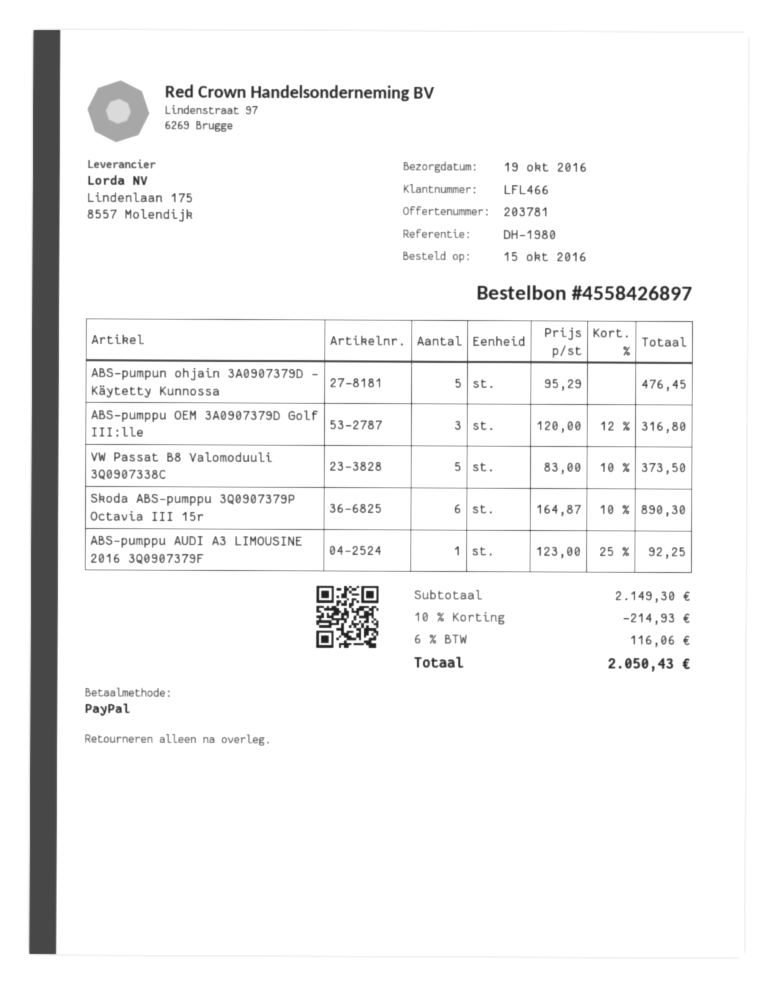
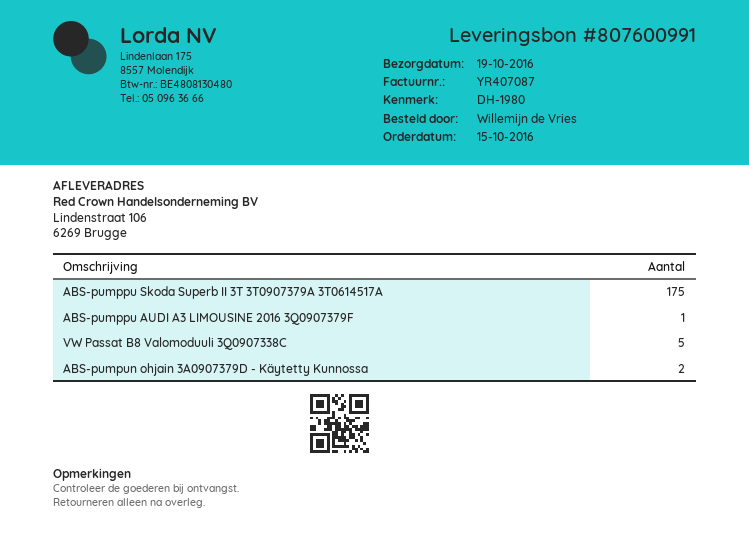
ABS-pumpun ohjain 3A0907379D - Käytetty Kunnossa: 5 -> 2
ABS-pumppu OEM 3A0907379D Golf III:lle: 3 -> none
Skoda ABS-pumppu 3Q0907379P Octavia III 15r: 6 -> none
ABS-pumppu Skoda Superb II 3T 3T0907379A 3T0614517A: none -> 175

